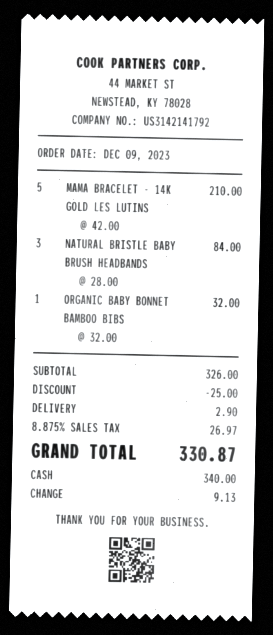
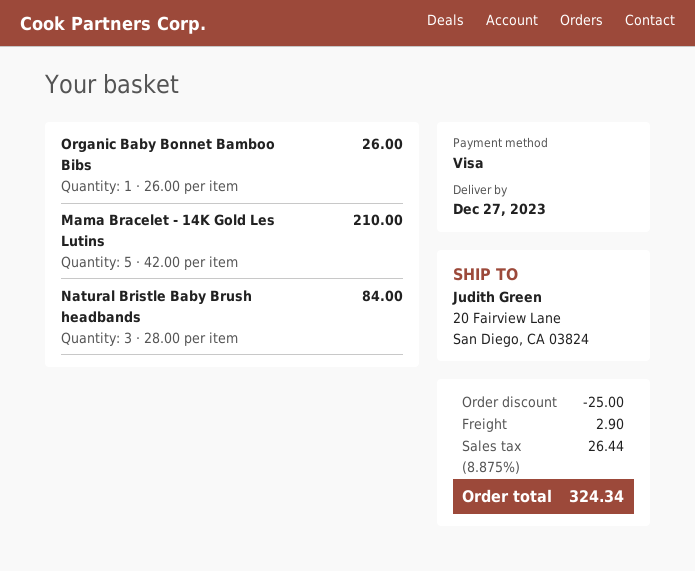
payment method: cash -> Visa
ORGANIC BABY BONNET BAMBOO BIBS: 1 x 32.00 = 32.00 -> 1 x 26.00 = 26.00
tax: 8.875% = 26.97 -> 8.875% = 26.44
total: 330.87 -> 324.34

